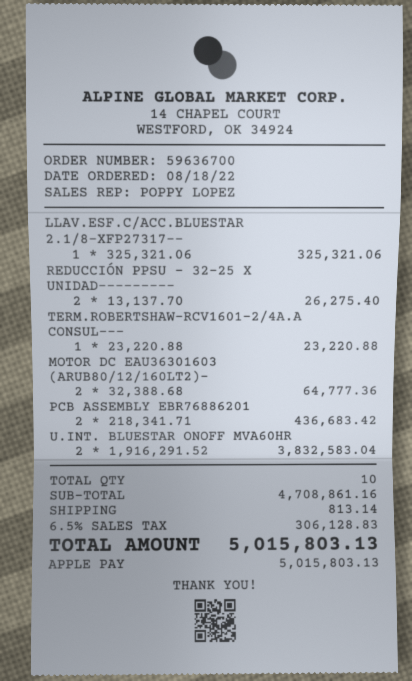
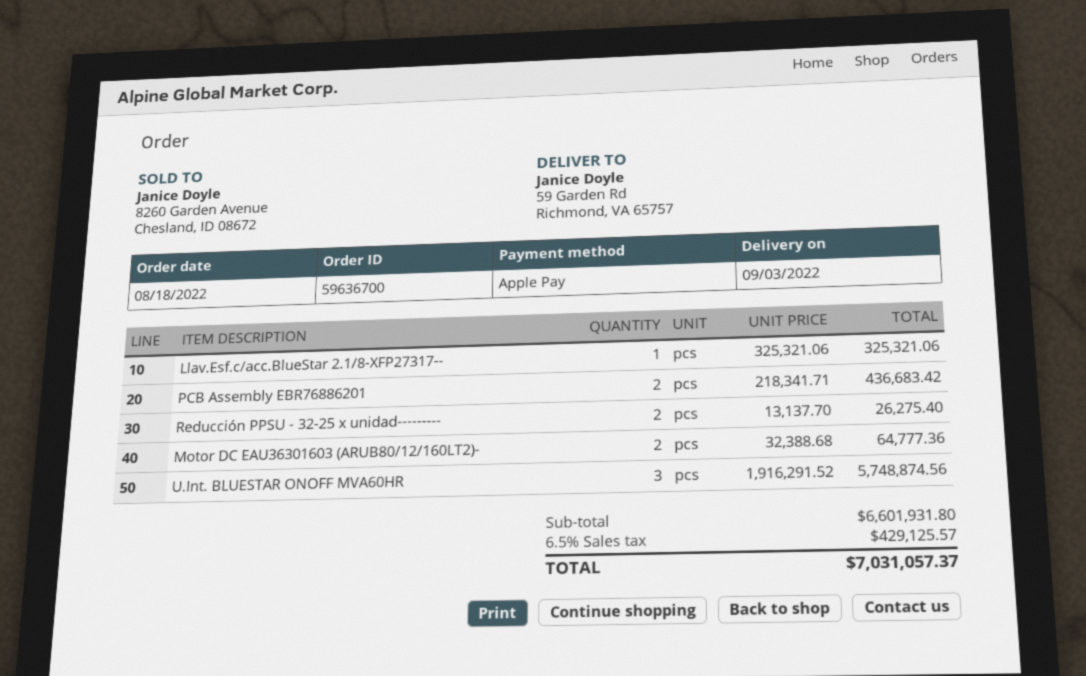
TERM.ROBERTSHAW-RCV1601-2/4A.A CONSUL---: 1 x 23220.88 = 23220.88 -> none
U.INT. BLUESTAR ONOFF MVA60HR: 2 x 1916291.52 = 3832583.04 -> 3 x 1916291.52 = 5748874.56
subtotal: 4708861.16 -> 6601931.80
shipping: 813.14 -> none
tax: 6.5% = 306128.83 -> 6.5% = 429125.57
total: 5015803.13 -> 7031057.37

